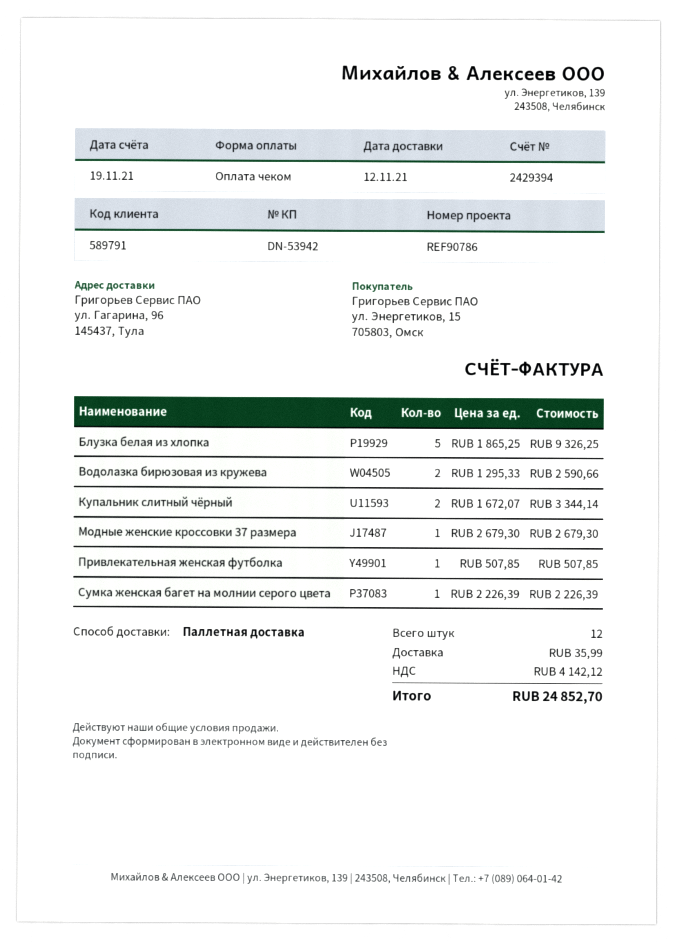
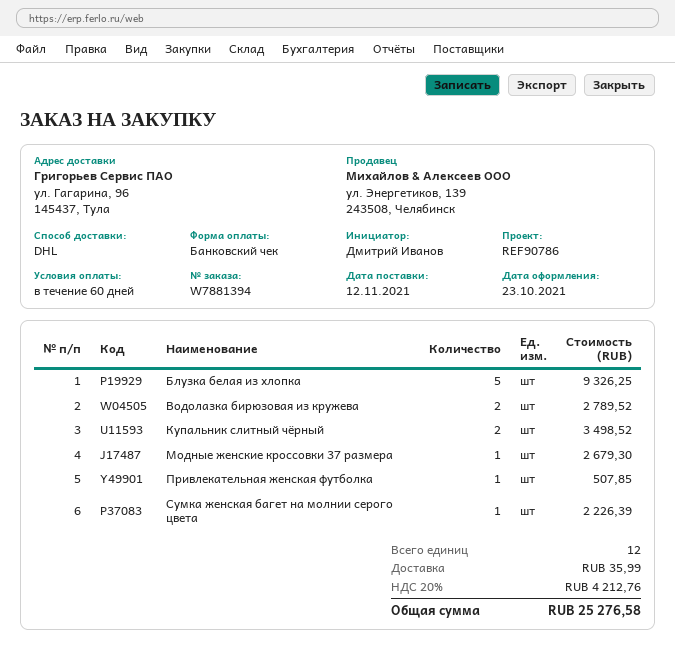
shipping method: pallet freight -> DHL
Водолазка бирюзовая из кружева: 2 for 2590.66 -> 2 for 2789.52
Купальник слитный чёрный: 2 for 3344.14 -> 2 for 3498.52
tax: 4142.12 -> 4212.76
total: 24852.70 -> 25276.58

